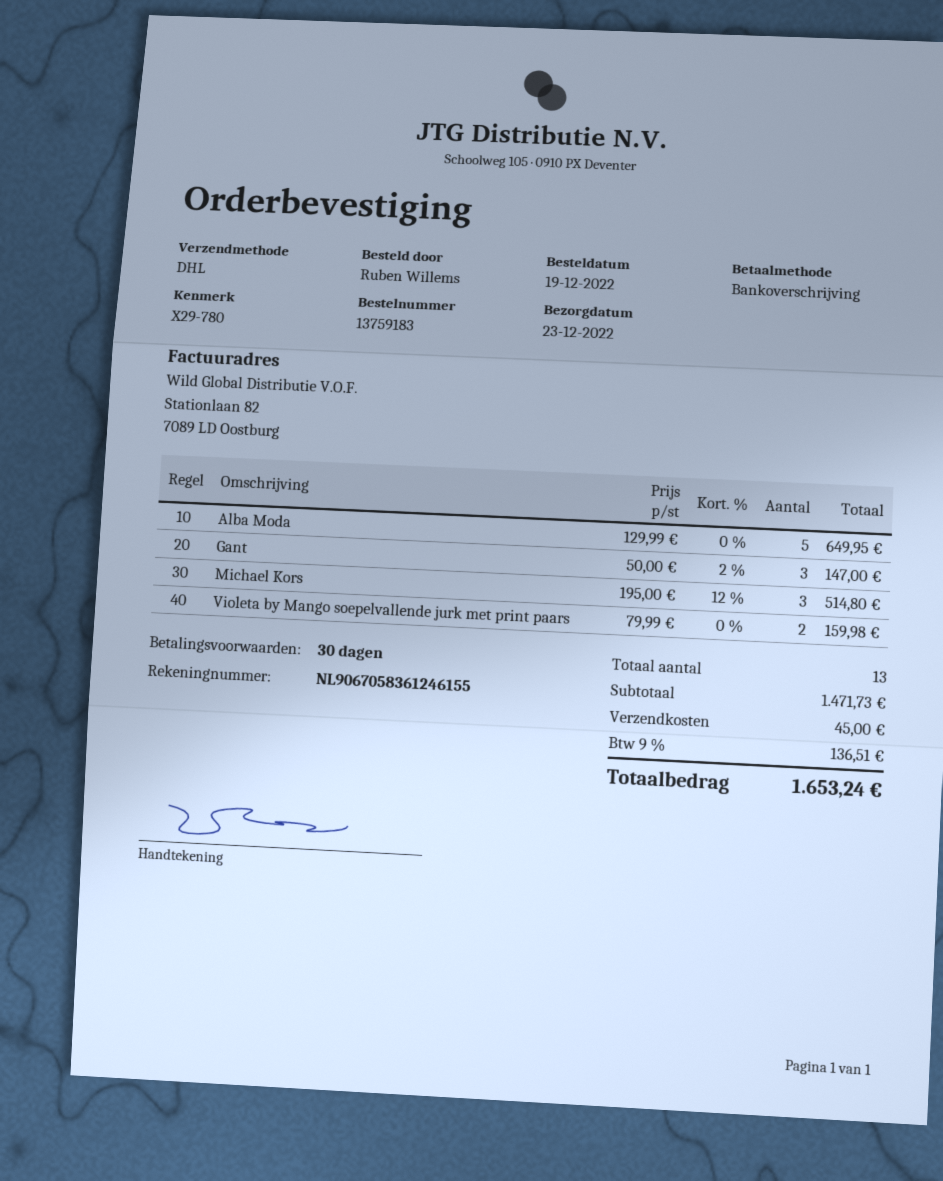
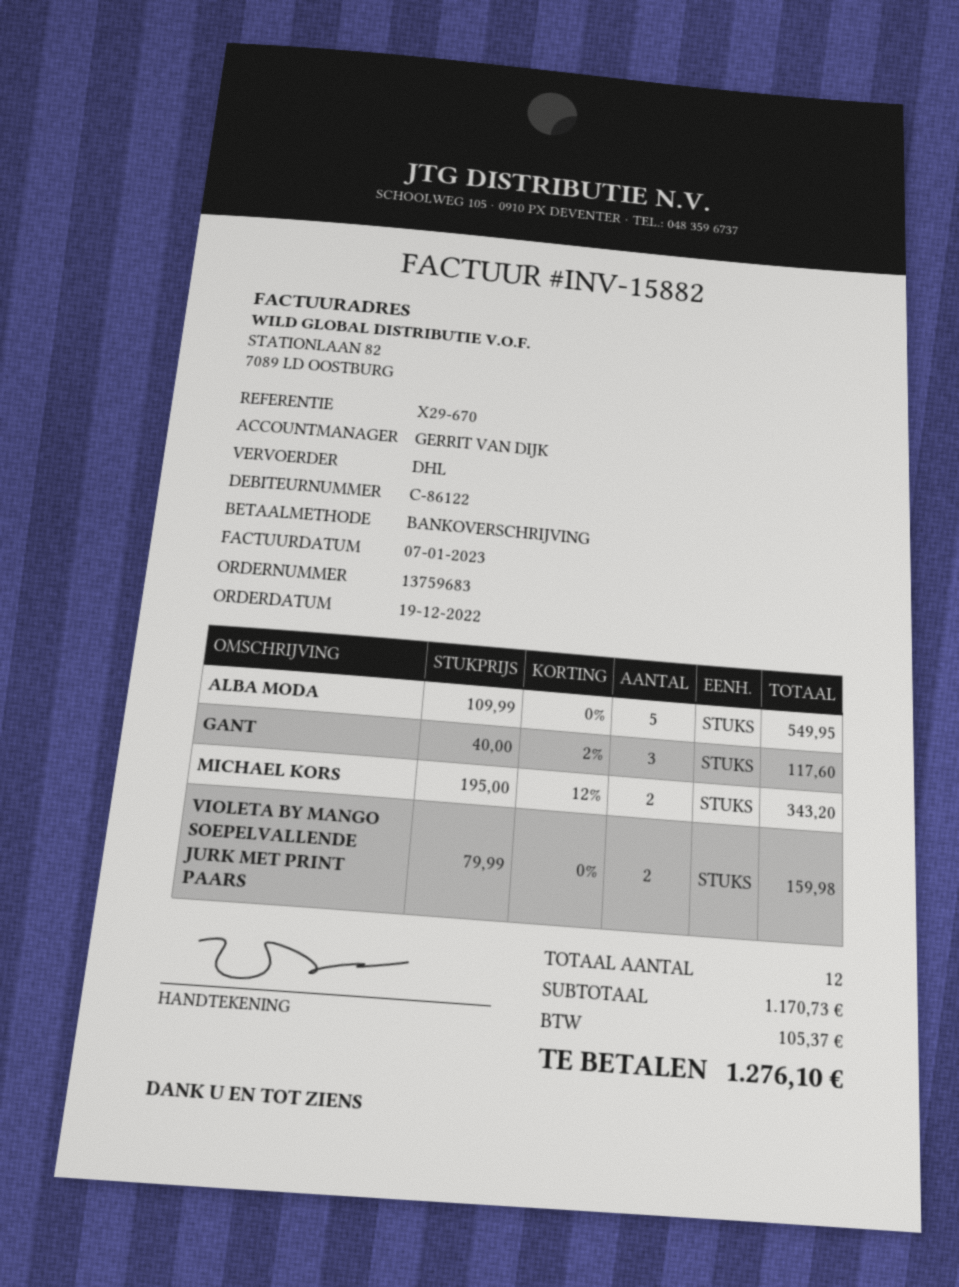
order number: 13759183 -> 13759683
reference: X29-780 -> X29-670
Alba Moda: 5 x 129.99 = 649.95 -> 5 x 109.99 = 549.95
Gant: 3 x 50.00 - 2% = 147.00 -> 3 x 40.00 - 2% = 117.60
Michael Kors: 3 x 195.00 - 12% = 514.80 -> 2 x 195.00 - 12% = 343.20
total quantity: 13 -> 12
subtotal: 1471.73 -> 1170.73
shipping: 45.00 -> none
tax: 136.51 -> 105.37
total: 1653.24 -> 1276.10

